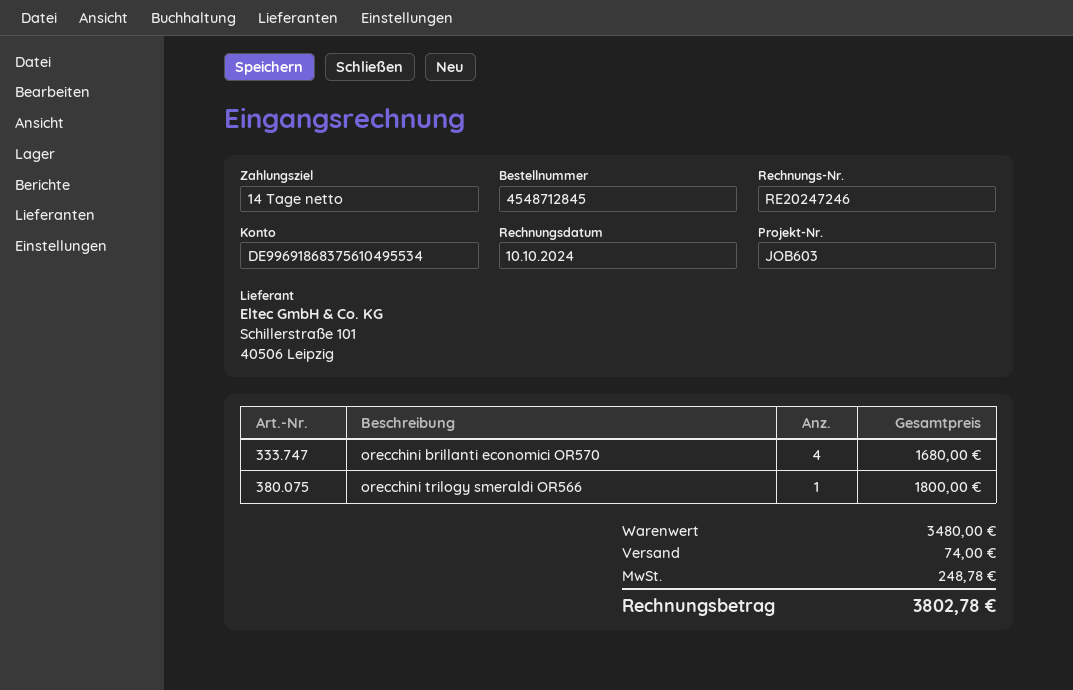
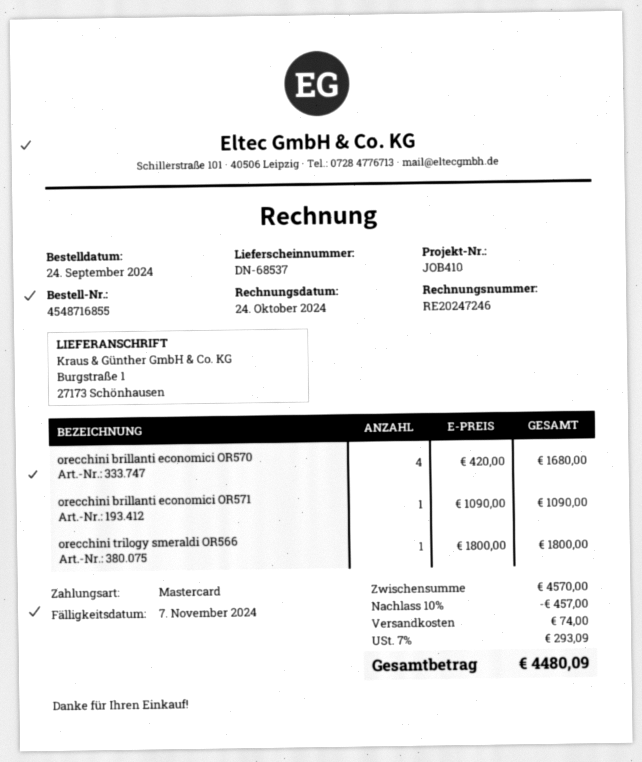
order number: 4548712845 -> 4548716855
invoice date: 2024-10-10 -> 2024-10-24
reference: JOB603 -> JOB410
orecchini brillanti economici OR571: none -> 1 for 1090.00
subtotal: 3480.00 -> 4570.00
discount: none -> 10% = 457.00
tax: 248.78 -> 293.09
total: 3802.78 -> 4480.09

